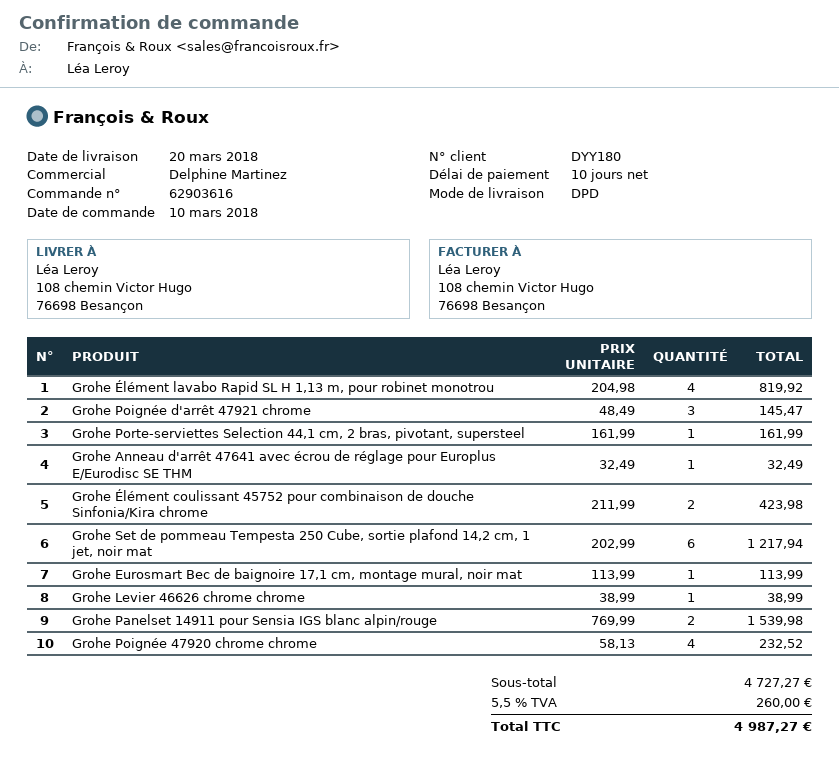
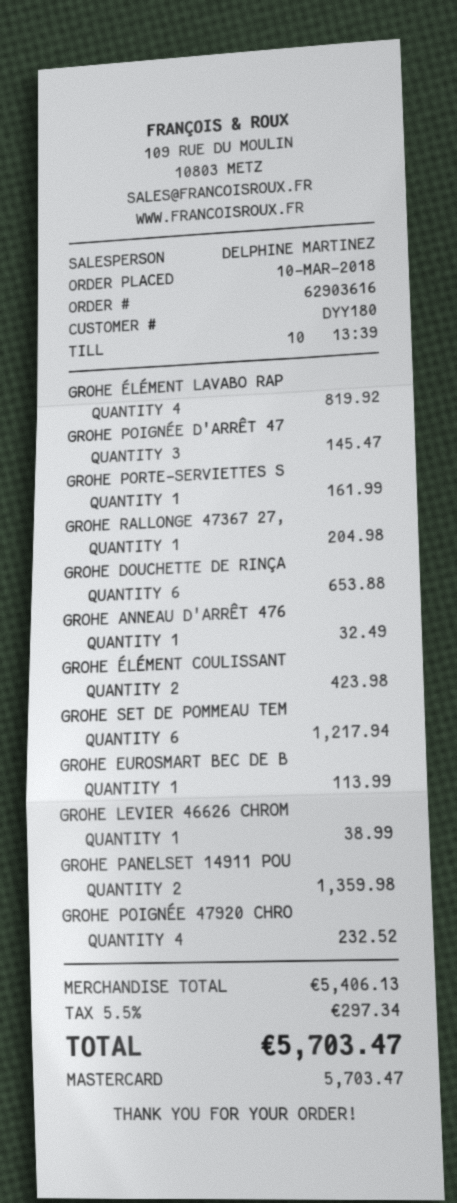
Grohe Panelset 14911 pour Sensia IGS blanc alpin/rouge: 2 for 1539.98 -> 2 for 1359.98
GROHE RALLONGE 47367 27,: none -> 1 for 204.98
GROHE DOUCHETTE DE RINÇA: none -> 6 for 653.88
subtotal: 4727.27 -> 5406.13
tax: 5.5% = 260.00 -> 5.5% = 297.34
total: 4987.27 -> 5703.47

